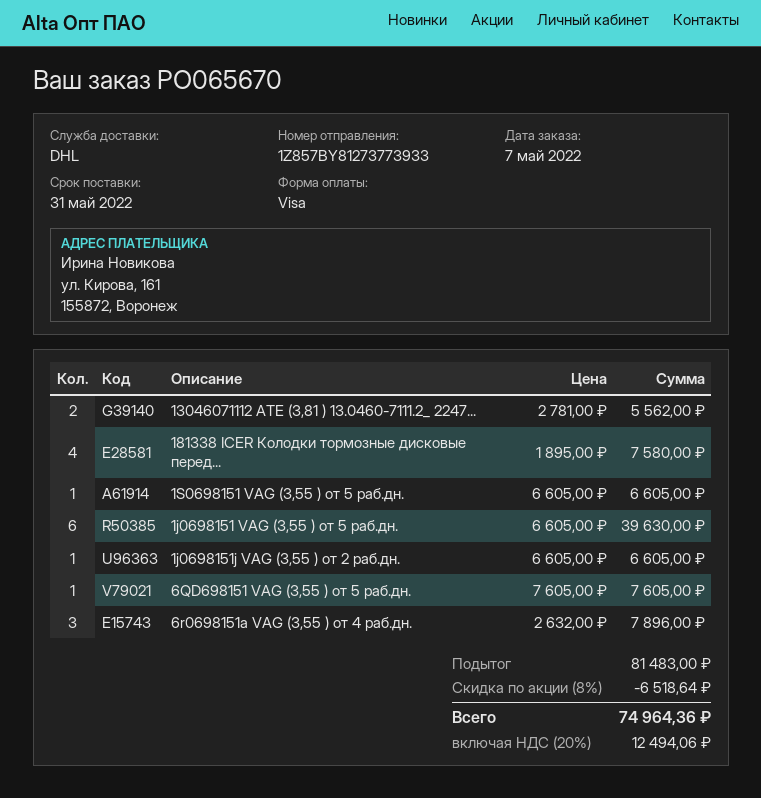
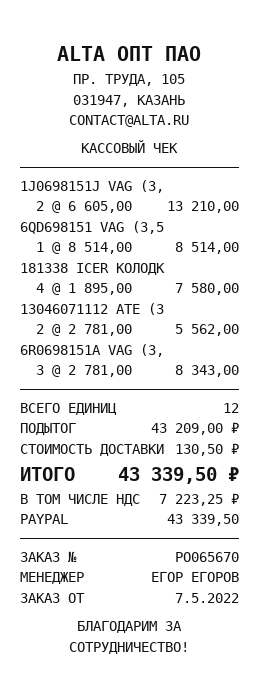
payment method: Visa -> PayPal
1S0698151 VAG (3,55 ) от 5 раб.дн.: 1 x 6605.00 = 6605.00 -> none
1j0698151 VAG (3,55 ) от 5 раб.дн.: 6 x 6605.00 = 39630.00 -> none
1j0698151j VAG (3,55 ) от 2 раб.дн.: 1 x 6605.00 = 6605.00 -> 2 x 6605.00 = 13210.00
6QD698151 VAG (3,55 ) от 5 раб.дн.: 1 x 7605.00 = 7605.00 -> 1 x 8514.00 = 8514.00
6r0698151a VAG (3,55 ) от 4 раб.дн.: 3 x 2632.00 = 7896.00 -> 3 x 2781.00 = 8343.00
subtotal: 81483.00 -> 43209.00
discount: 8% = 6518.64 -> none
shipping: none -> 130.50
tax: 12494.06 -> 7223.25
total: 74964.36 -> 43339.50

